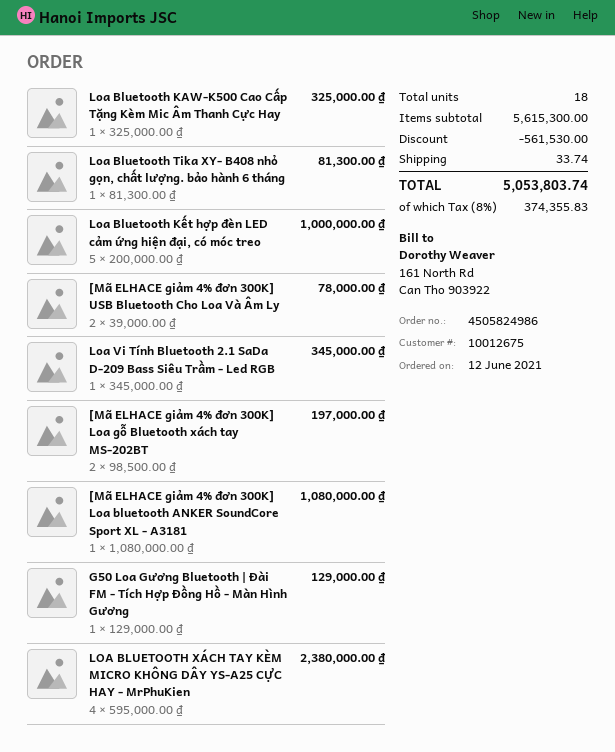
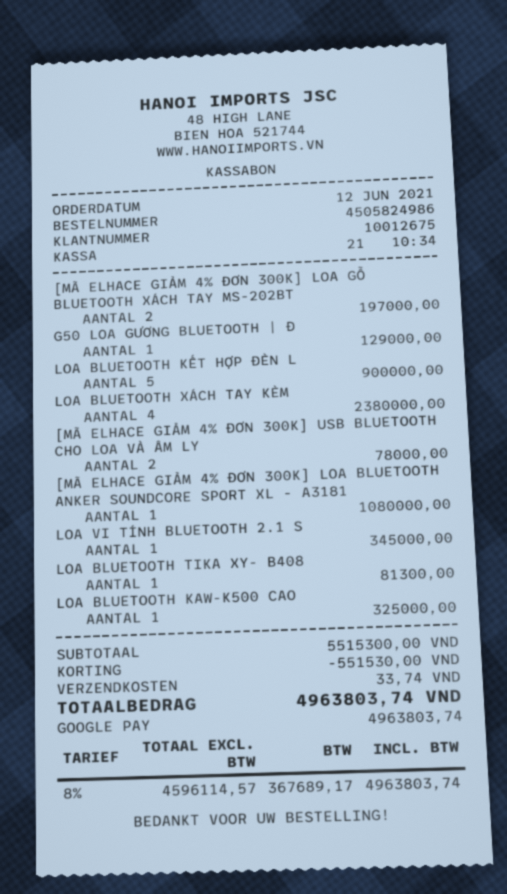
Loa Bluetooth Kết hợp đèn LED cảm ứng hiện đại, có móc treo: 5 for 1000000.00 -> 5 for 900000.00
subtotal: 5615300.00 -> 5515300.00
discount: 561530.00 -> 551530.00
tax: 8% = 374355.83 -> 8% = 367689.17
total: 5053803.74 -> 4963803.74

